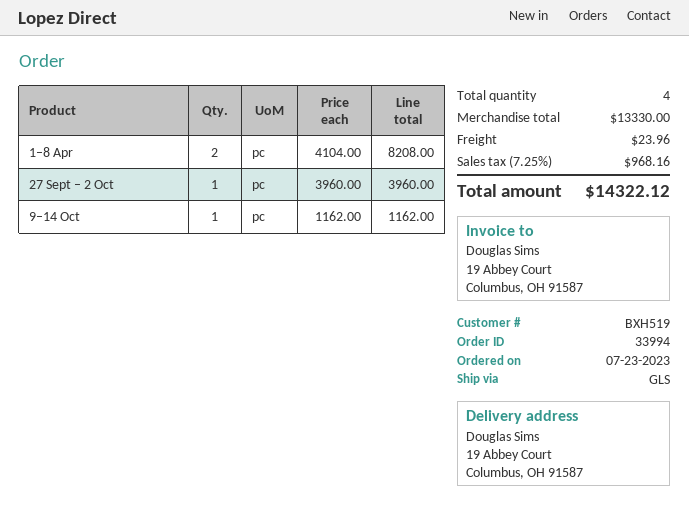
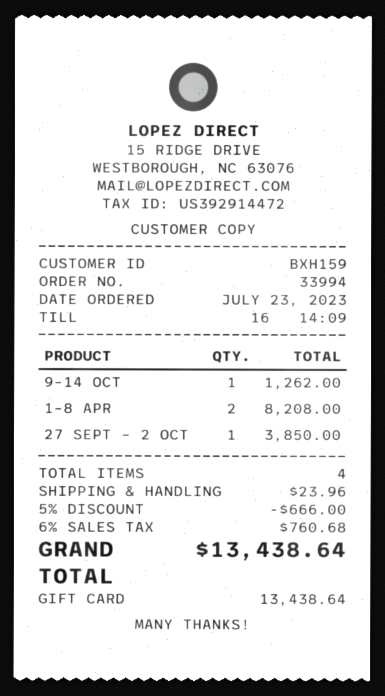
customer number: BXH519 -> BXH159
27 Sept – 2 Oct: 1 for 3960.00 -> 1 for 3850.00
9–14 Oct: 1 for 1162.00 -> 1 for 1262.00
discount: none -> 5% = 666.00
tax: 7.25% = 968.16 -> 6% = 760.68
total: 14322.12 -> 13438.64

